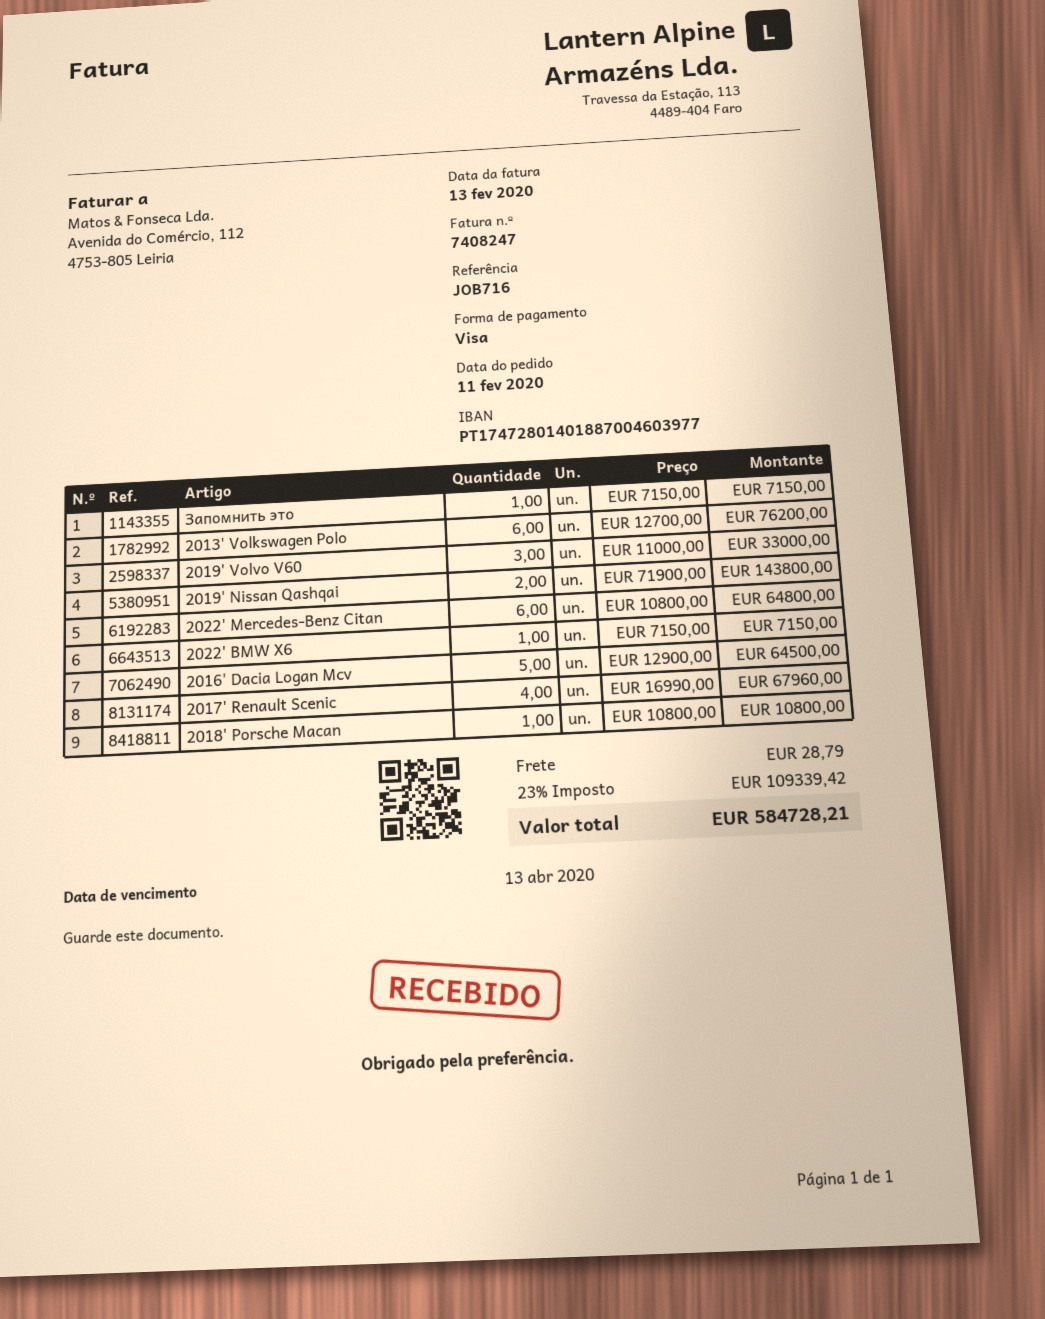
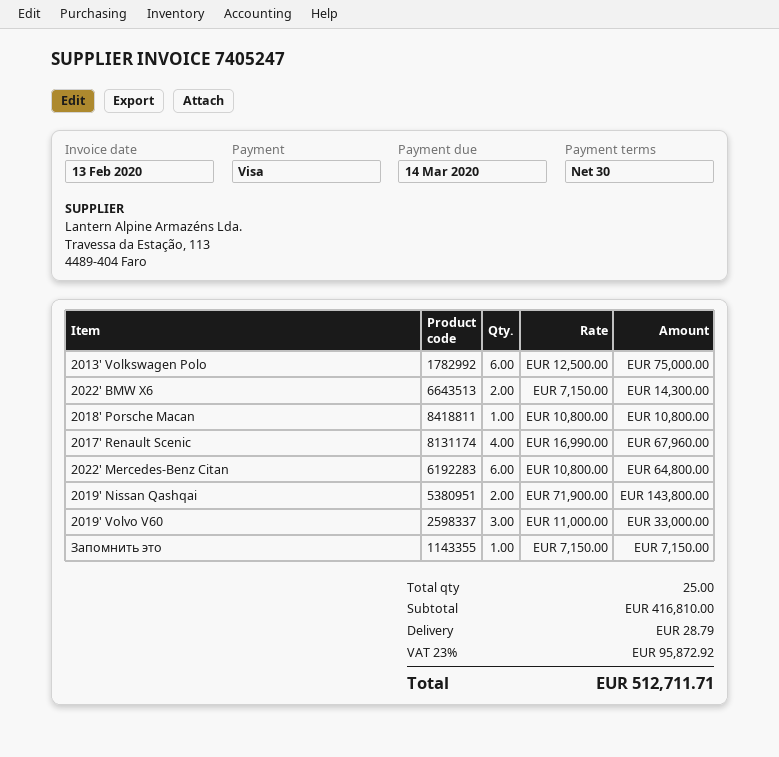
invoice number: 7408247 -> 7405247
due date: 2020-04-13 -> 2020-03-14
2013' Volkswagen Polo: 6 x 12700.00 = 76200.00 -> 6 x 12500.00 = 75000.00
2022' BMW X6: 1 x 7150.00 = 7150.00 -> 2 x 7150.00 = 14300.00
2016' Dacia Logan Mcv: 5 x 12900.00 = 64500.00 -> none
tax: 23% = 109339.42 -> 23% = 95872.92
total: 584728.21 -> 512711.71

